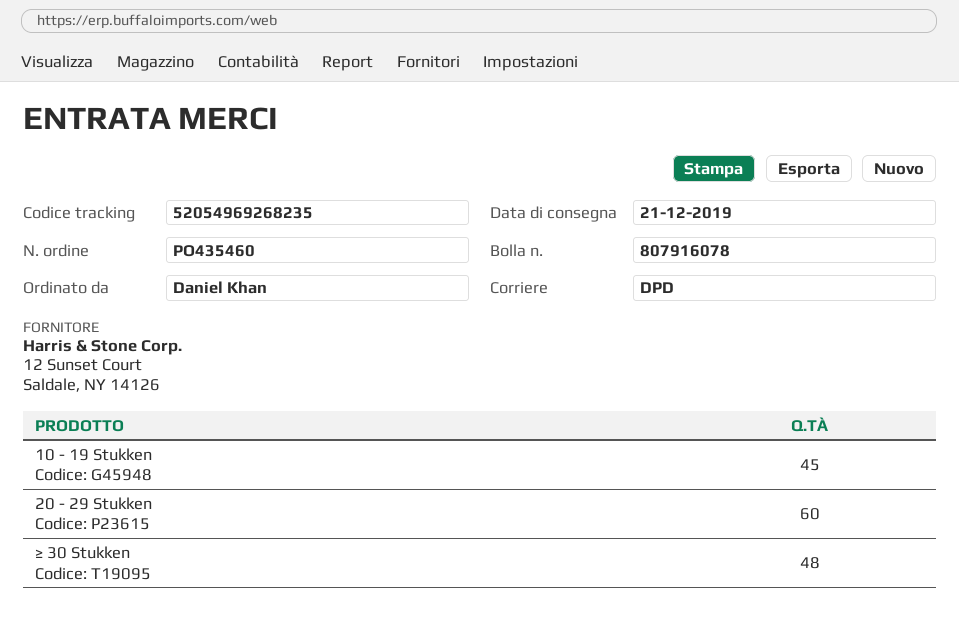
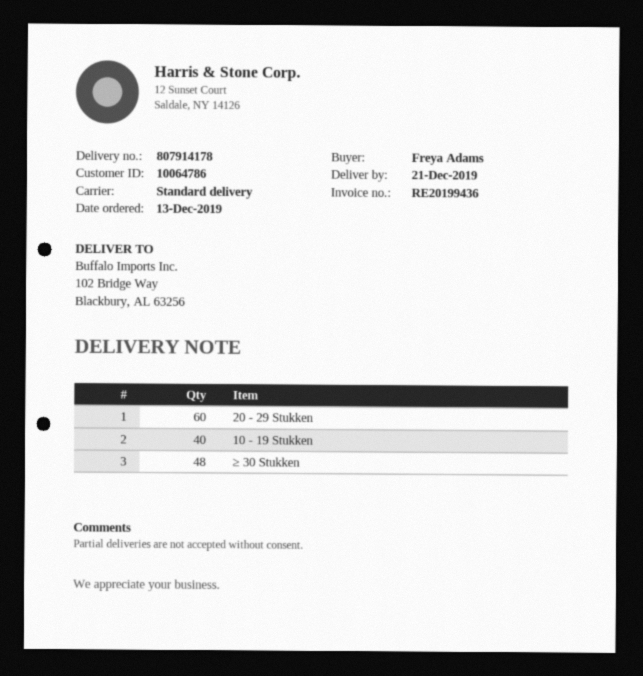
delivery note number: 807916078 -> 807914178
ordered by: Daniel Khan -> Freya Adams
shipping method: DPD -> standard
10 - 19 Stukken: 45 -> 40

